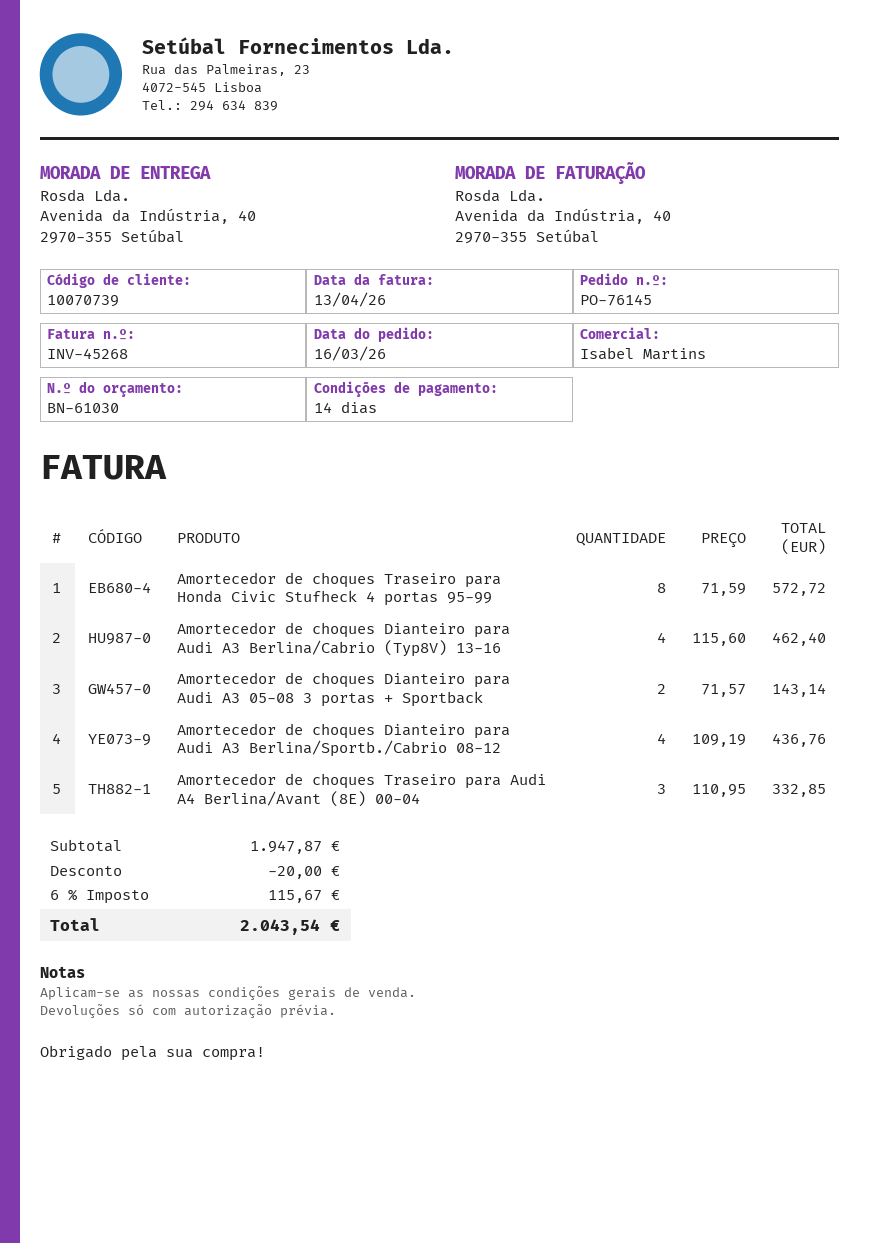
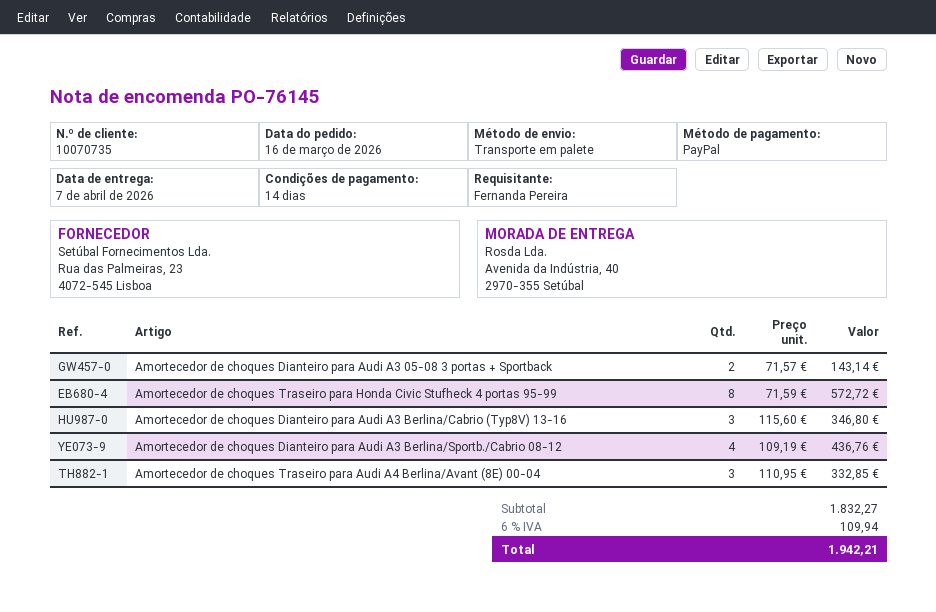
customer number: 10070739 -> 10070735
Amortecedor de choques Dianteiro para Audi A3 Berlina/Cabrio (Typ8V) 13-16: 4 x 115.60 = 462.40 -> 3 x 115.60 = 346.80
subtotal: 1947.87 -> 1832.27
discount: 20.00 -> none
tax: 6% = 115.67 -> 6% = 109.94
total: 2043.54 -> 1942.21

